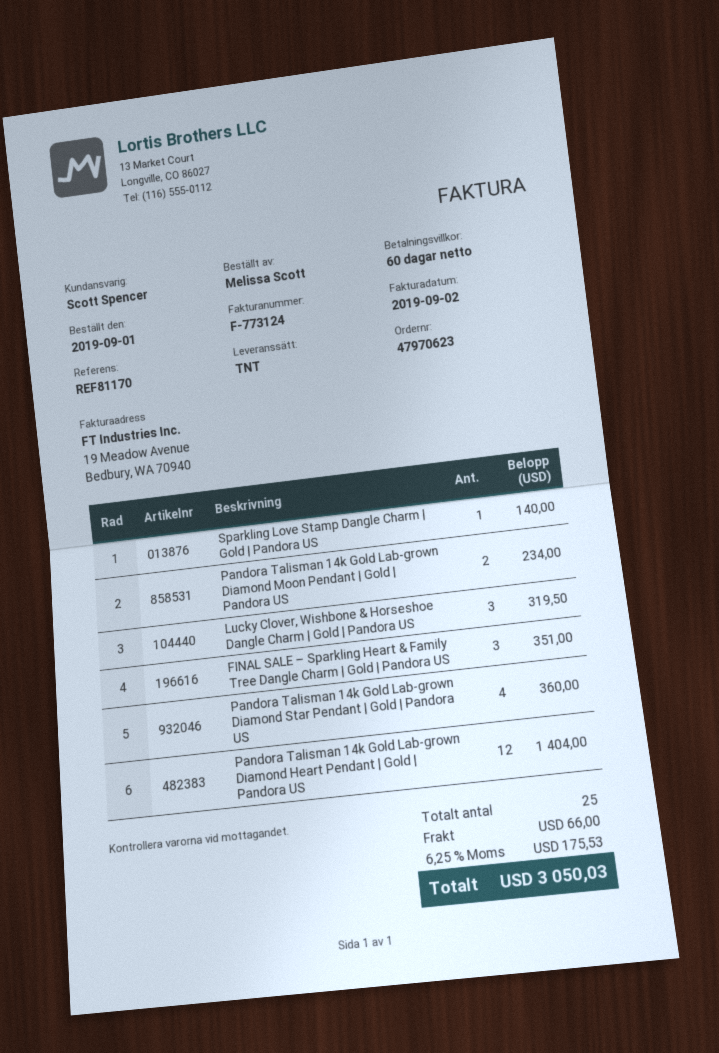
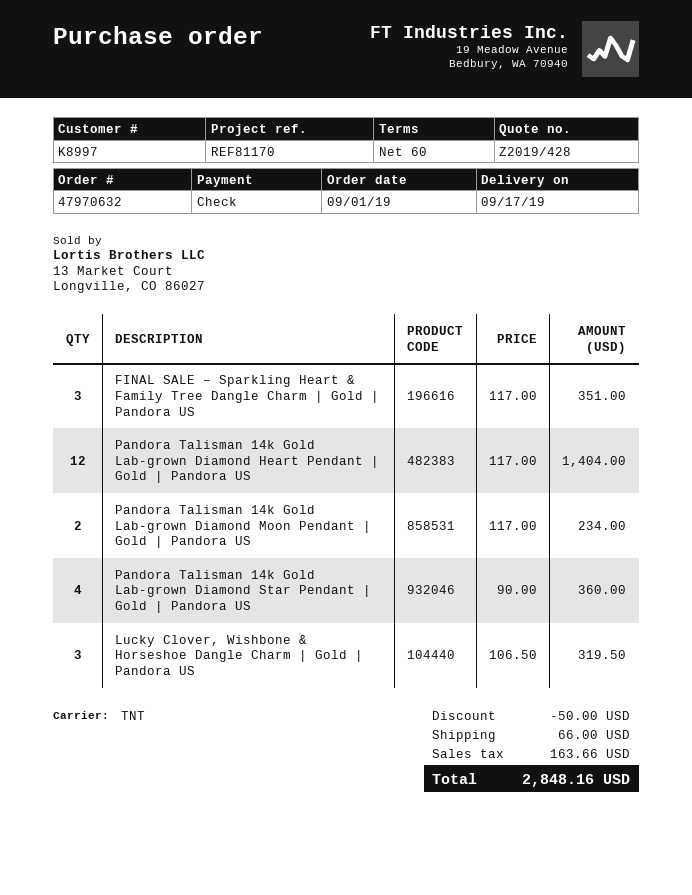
order number: 47970623 -> 47970632
Sparkling Love Stamp Dangle Charm | Gold | Pandora US: 1 for 140.00 -> none
discount: none -> 50.00
tax: 175.53 -> 163.66
total: 3050.03 -> 2848.16

